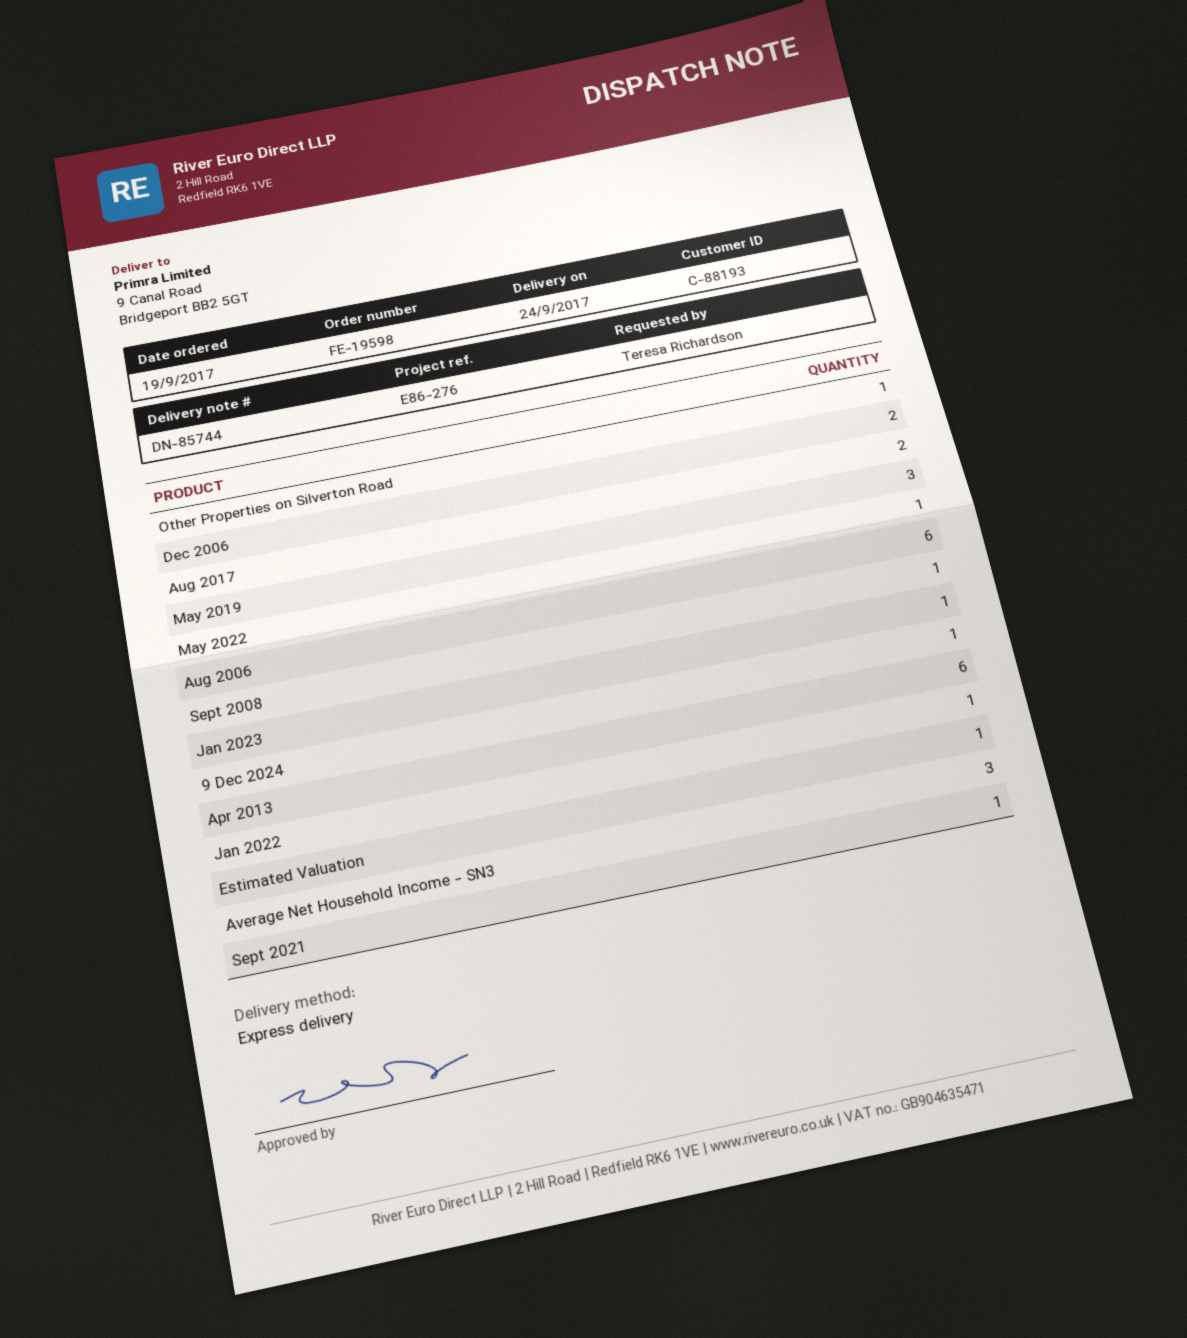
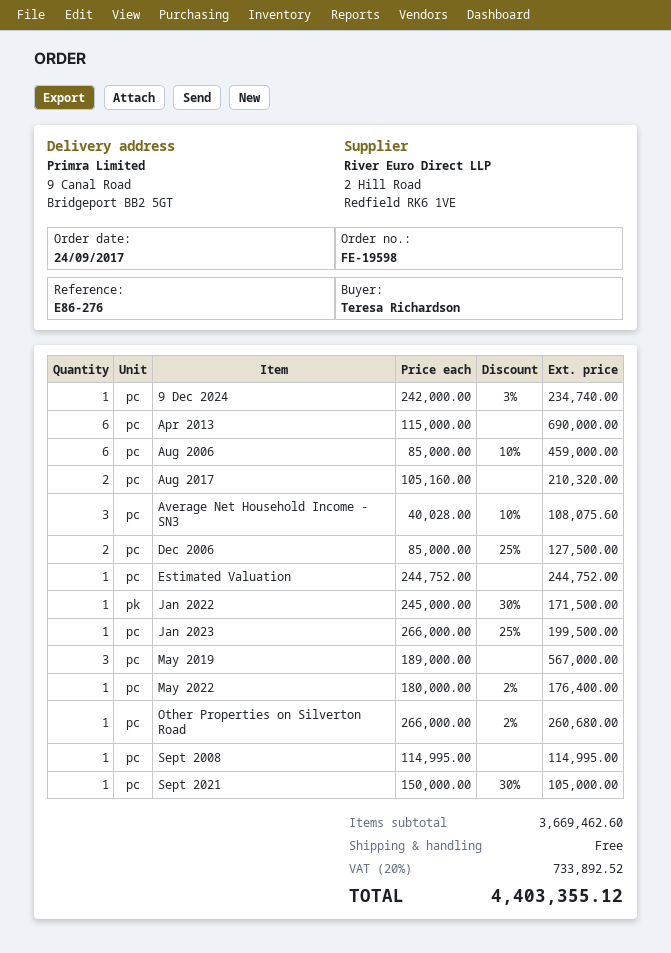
order date: 2017-09-19 -> 2017-09-24

